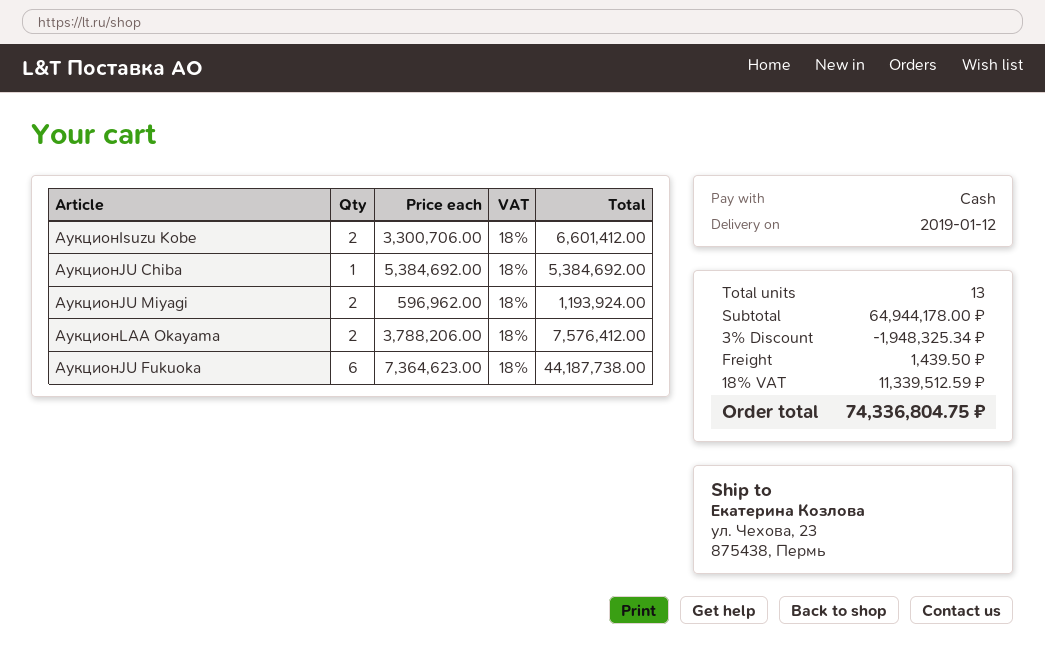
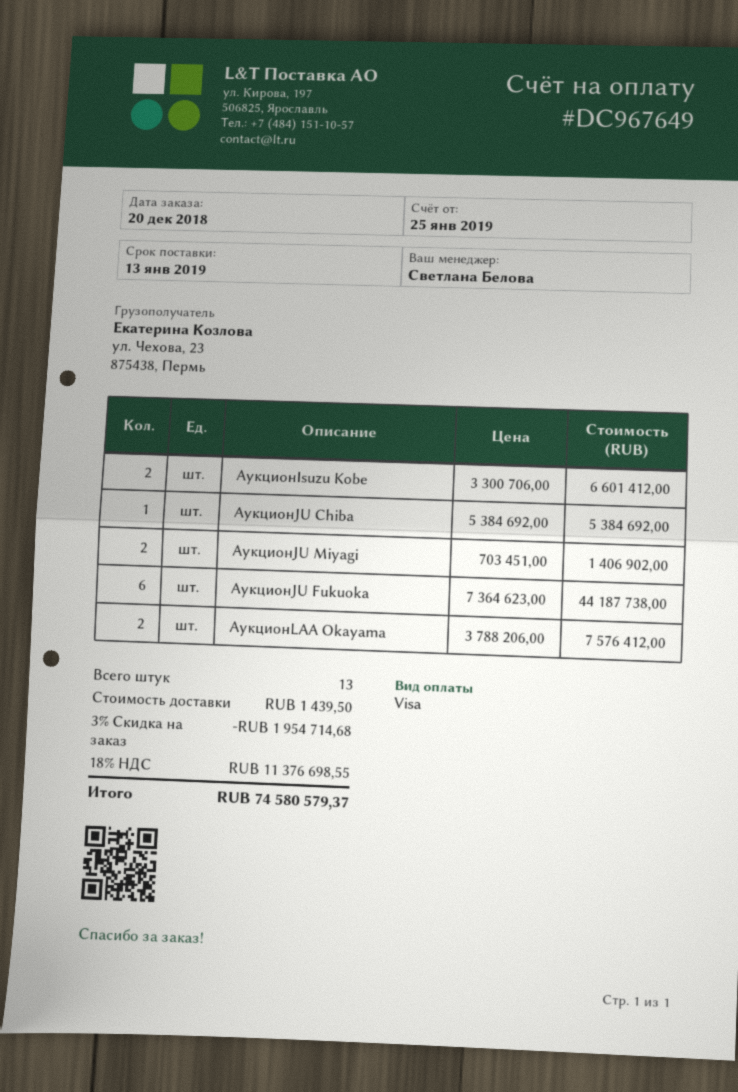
delivery date: 2019-01-12 -> 2019-01-13
payment method: cash -> Visa
АукционJU Miyagi: 2 x 596962.00 = 1193924.00 -> 2 x 703451.00 = 1406902.00
discount: 3% = 1948325.34 -> 3% = 1954714.68
tax: 18% = 11339512.59 -> 18% = 11376698.55
total: 74336804.75 -> 74580579.37

